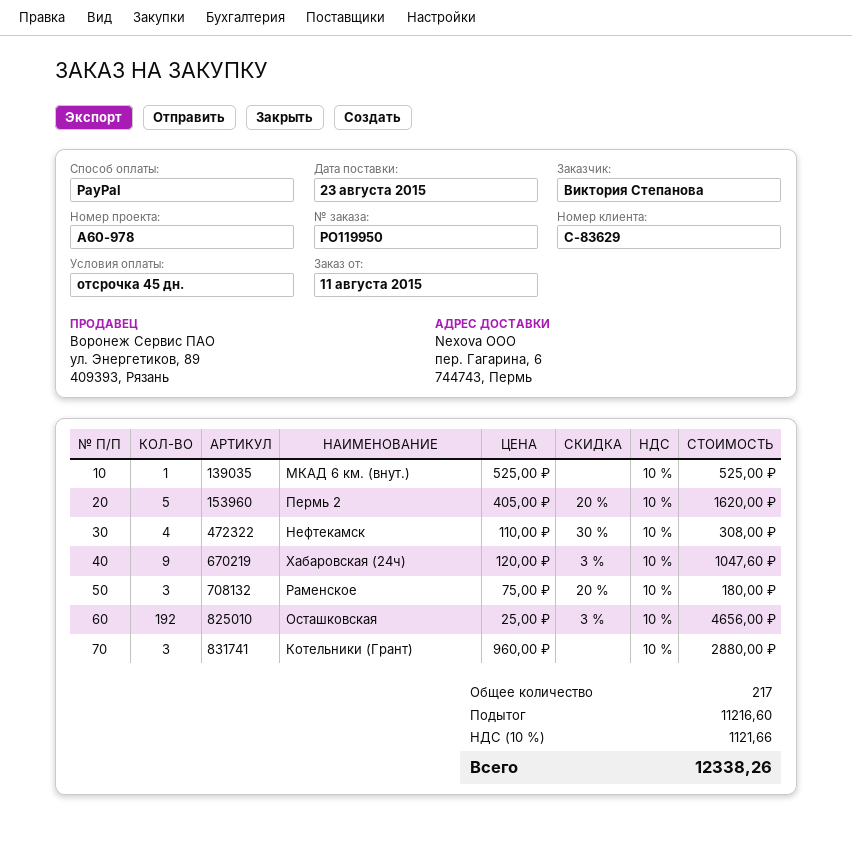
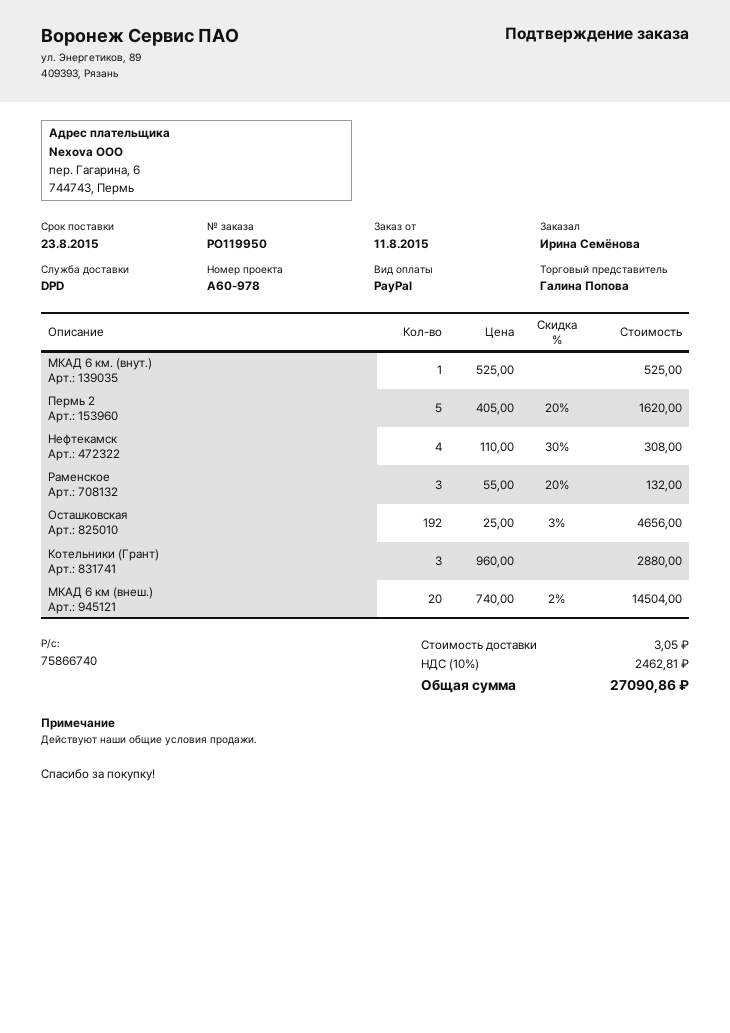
ordered by: Виктория Степанова -> Ирина Семёнова
Хабаровская (24ч): 9 x 120.00 - 3% = 1047.60 -> none
Раменское: 3 x 75.00 - 20% = 180.00 -> 3 x 55.00 - 20% = 132.00
МКАД 6 км (внеш.): none -> 20 x 740.00 - 2% = 14504.00
shipping: none -> 3.05
tax: 10% = 1121.66 -> 10% = 2462.81
total: 12338.26 -> 27090.86

